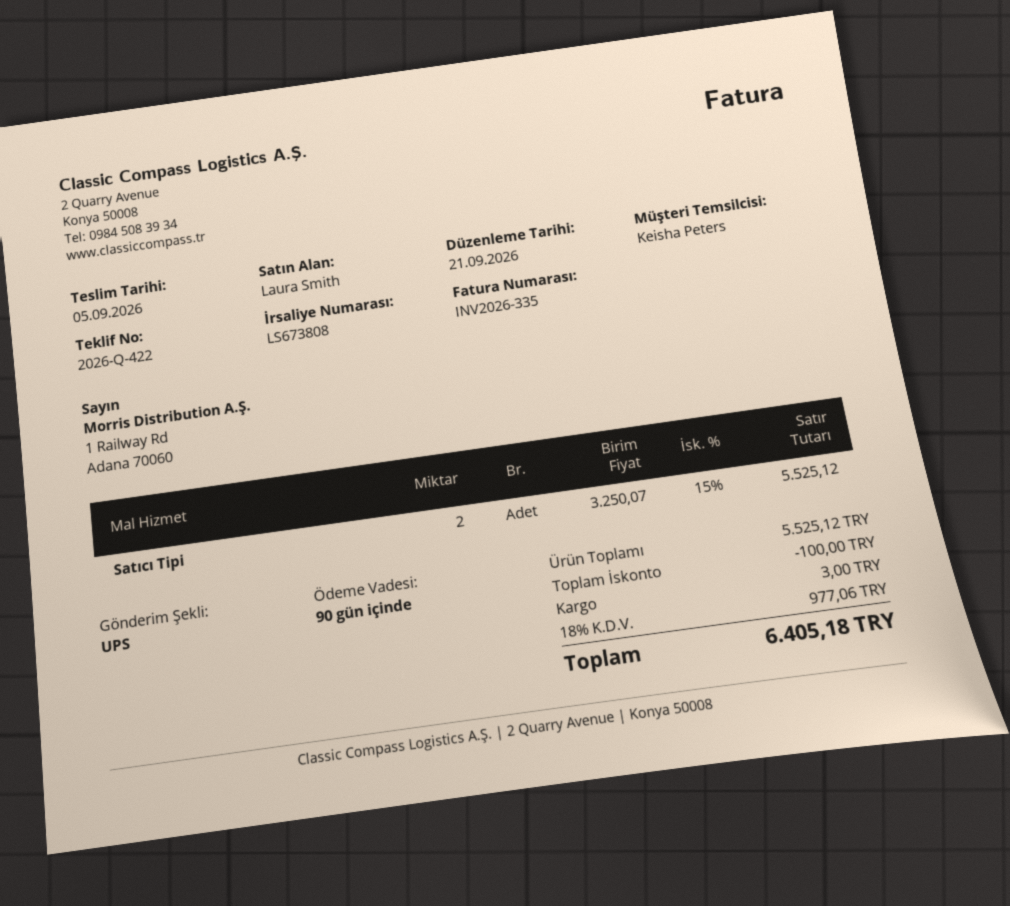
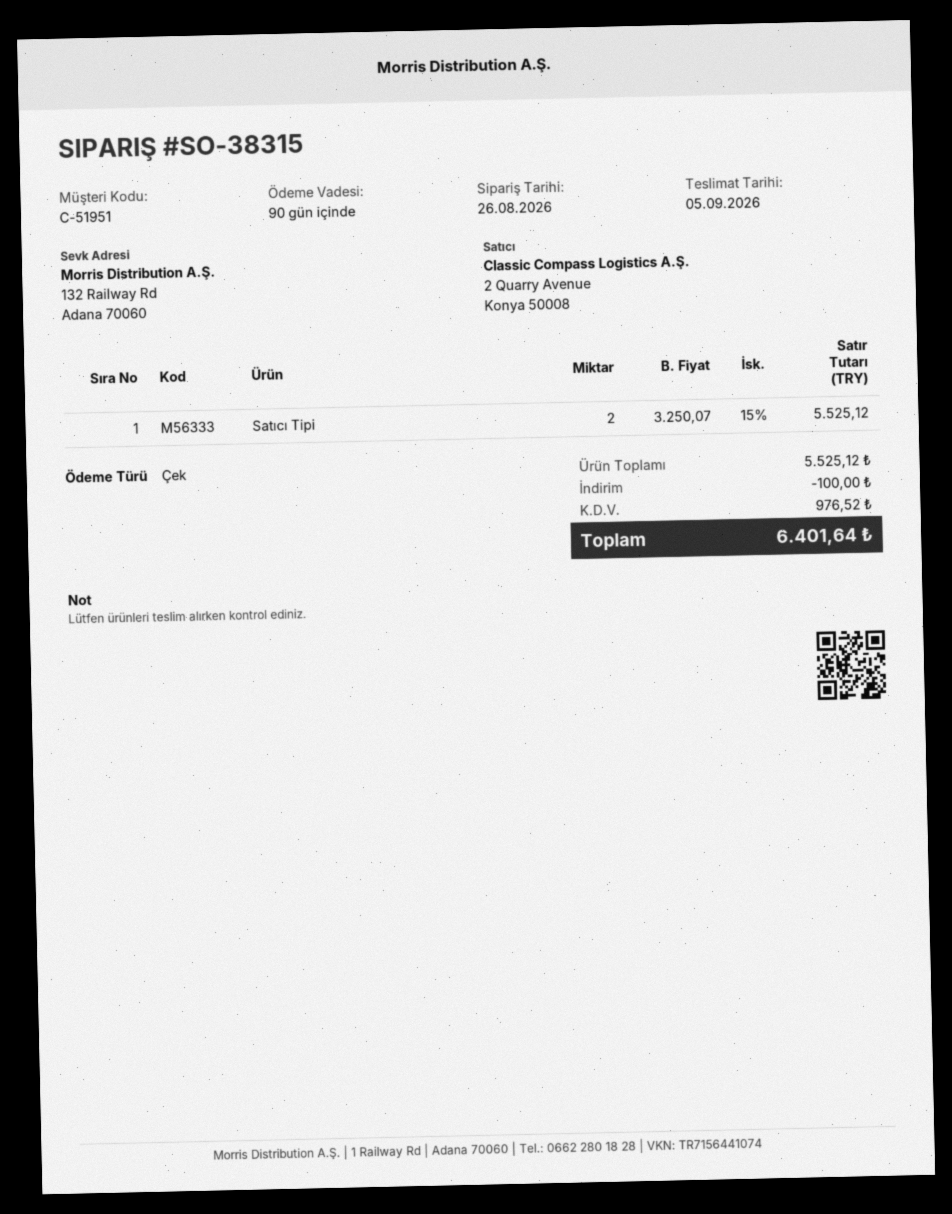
shipping: 3.00 -> none
tax: 977.06 -> 976.52
total: 6405.18 -> 6401.64

